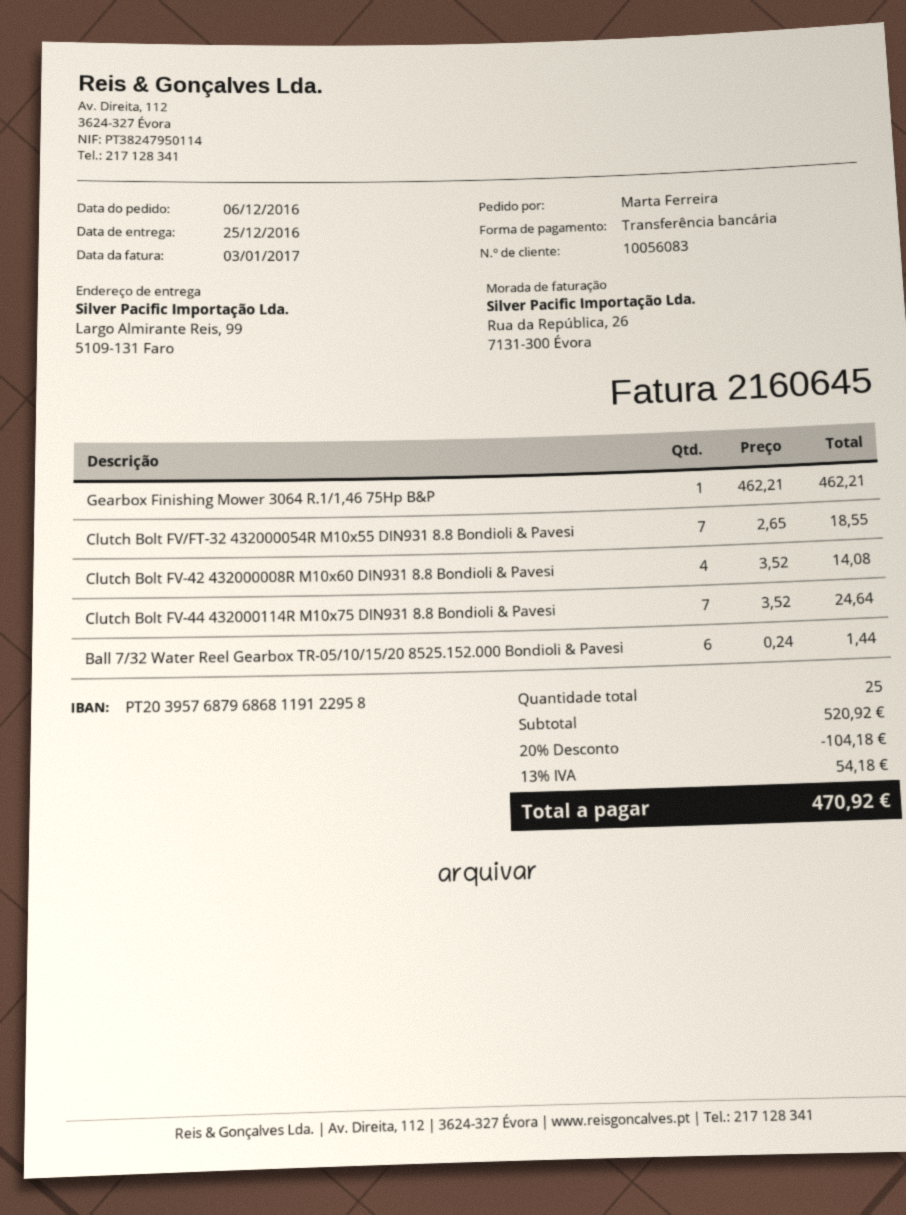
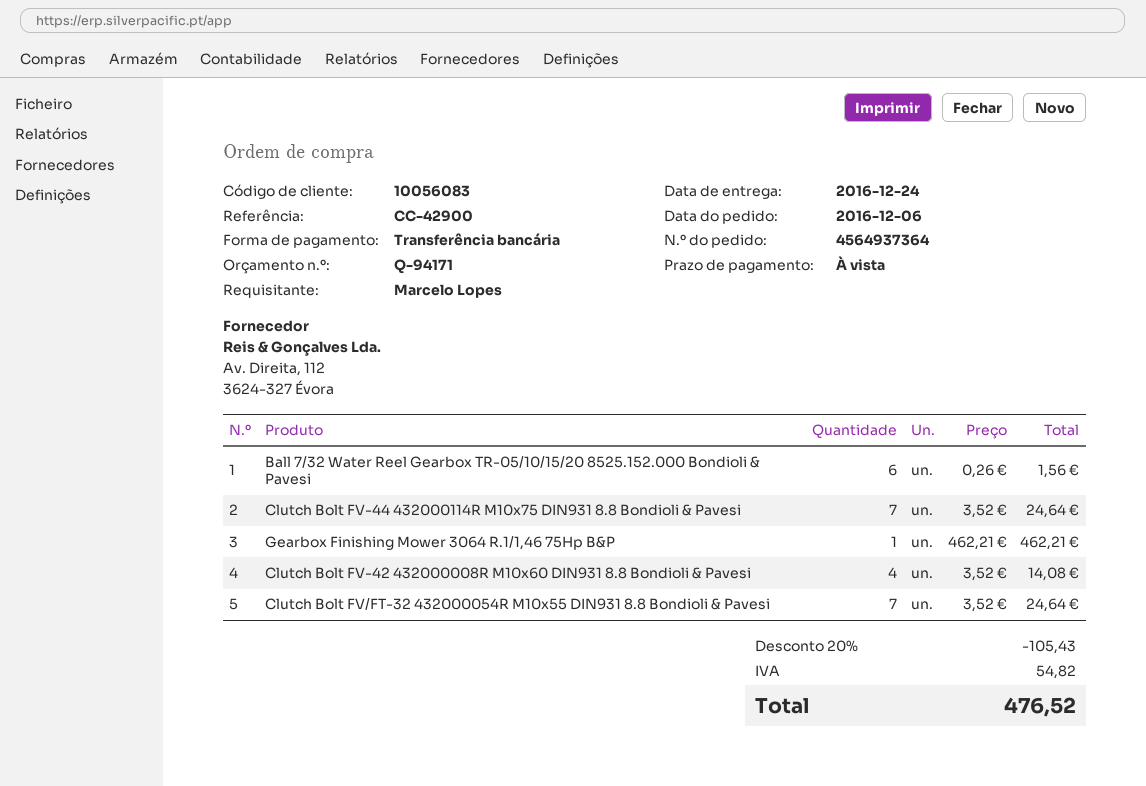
delivery date: 2016-12-25 -> 2016-12-24
ordered by: Marta Ferreira -> Marcelo Lopes
Clutch Bolt FV/FT-32 432000054R M10x55 DIN931 8.8 Bondioli & Pavesi: 7 x 2.65 = 18.55 -> 7 x 3.52 = 24.64
Ball 7/32 Water Reel Gearbox TR-05/10/15/20 8525.152.000 Bondioli & Pavesi: 6 x 0.24 = 1.44 -> 6 x 0.26 = 1.56
discount: 20% = 104.18 -> 20% = 105.43
tax: 54.18 -> 54.82
total: 470.92 -> 476.52

